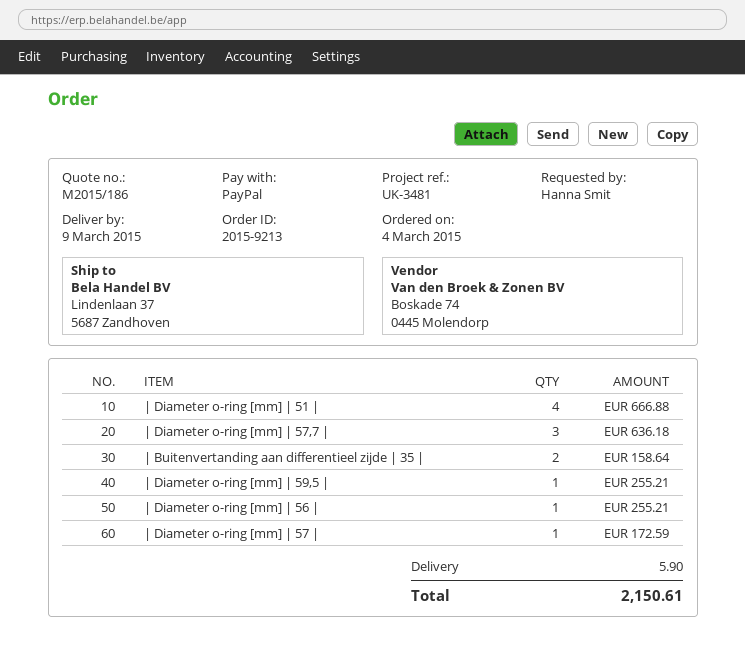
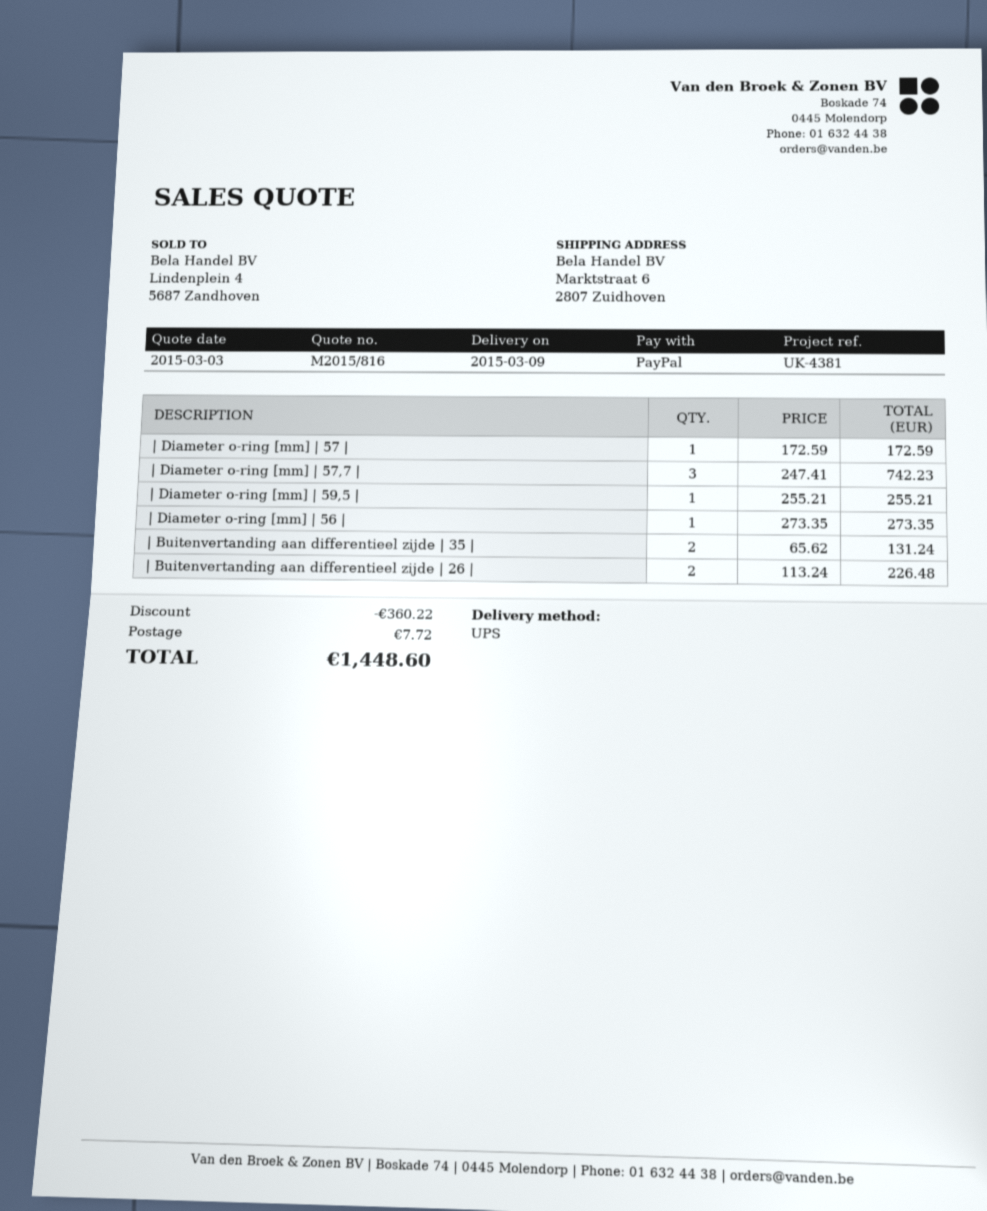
quote number: M2015/186 -> M2015/816
reference: UK-3481 -> UK-4381
ship to: Lindenlaan 37, 5687 Zandhoven -> Marktstraat 6, 2807 Zuidhoven
| Diameter o-ring [mm] | 51 |: 4 for 666.88 -> none
| Diameter o-ring [mm] | 57,7 |: 3 for 636.18 -> 3 for 742.23
| Buitenvertanding aan differentieel zijde | 35 |: 2 for 158.64 -> 2 for 131.24
| Diameter o-ring [mm] | 56 |: 1 for 255.21 -> 1 for 273.35
| Buitenvertanding aan differentieel zijde | 26 |: none -> 2 for 226.48
discount: none -> 360.22
shipping: 5.90 -> 7.72
total: 2150.61 -> 1448.60

